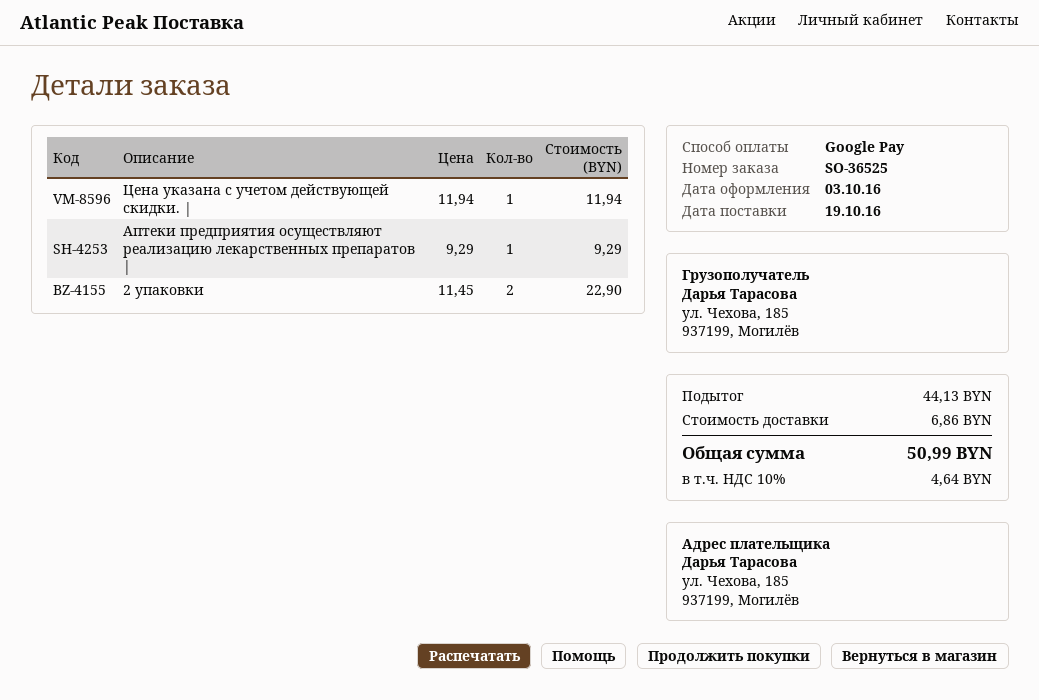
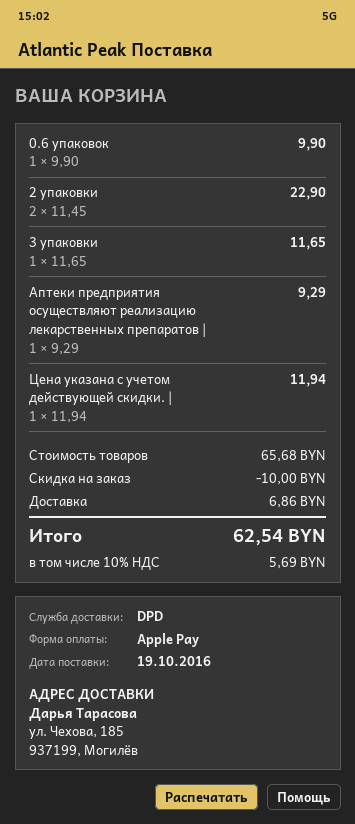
payment method: Google Pay -> Apple Pay
0.6 упаковок: none -> 1 x 9.90 = 9.90
3 упаковки: none -> 1 x 11.65 = 11.65
subtotal: 44.13 -> 65.68
discount: none -> 10.00
tax: 10% = 4.64 -> 10% = 5.69
total: 50.99 -> 62.54

